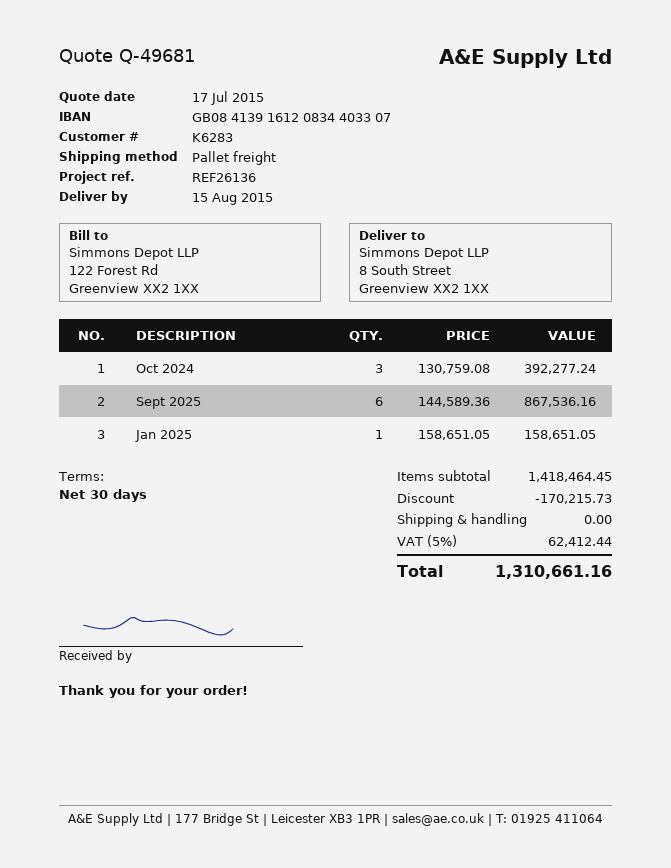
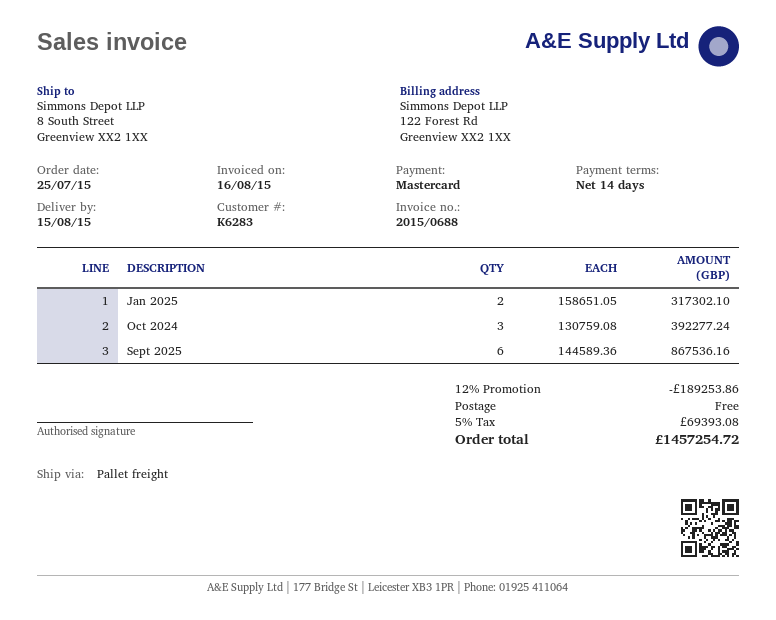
payment terms: 30 days -> 14 days
Jan 2025: 1 x 158651.05 = 158651.05 -> 2 x 158651.05 = 317302.10
discount: 170215.73 -> 189253.86
tax: 5% = 62412.44 -> 5% = 69393.08
total: 1310661.16 -> 1457254.72

